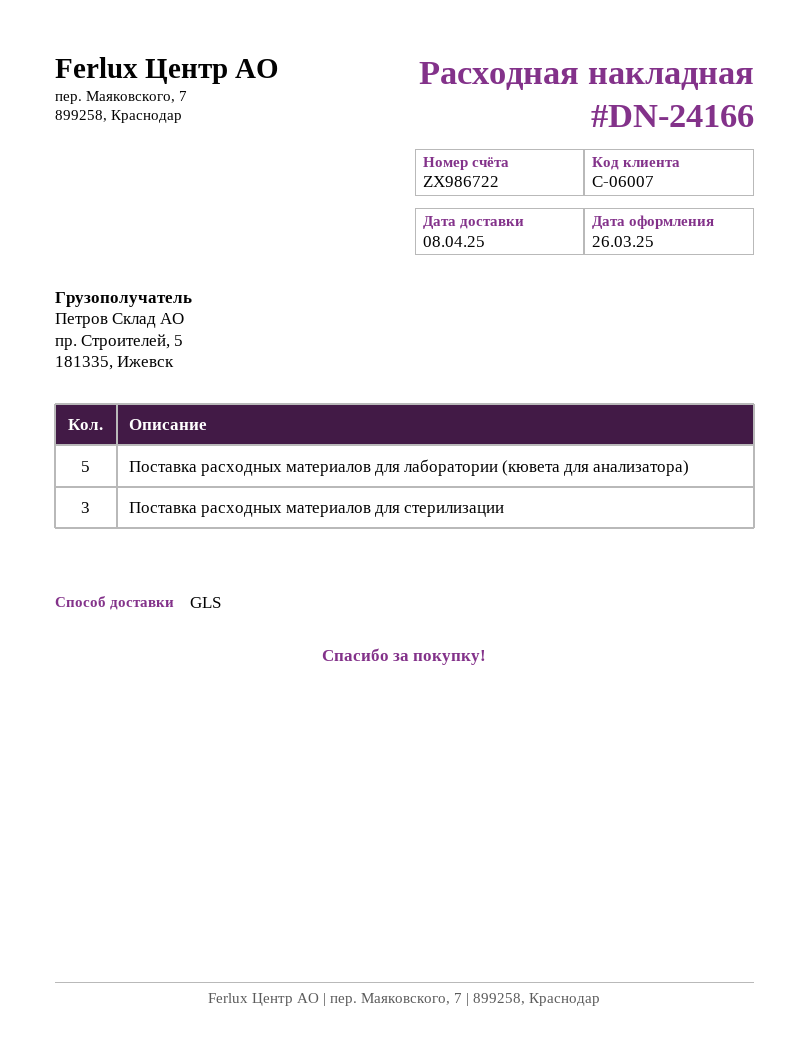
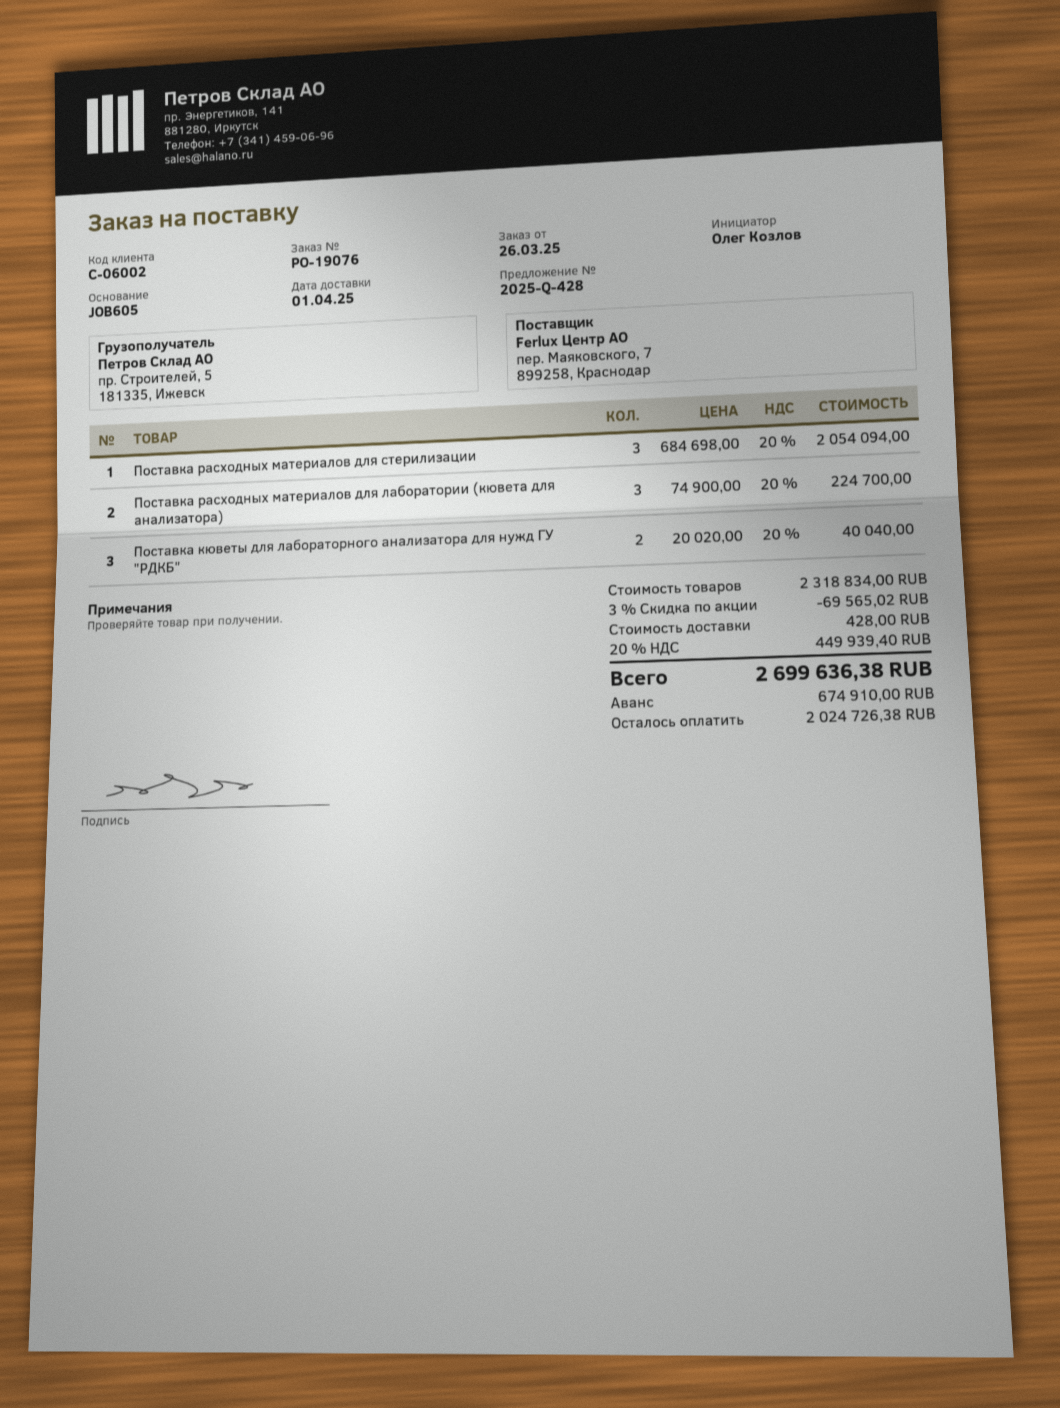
delivery date: 2025-04-08 -> 2025-04-01
customer number: C-06007 -> C-06002
Поставка расходных материалов для лаборатории (кювета для анализатора): 5 -> 3
Поставка кюветы для лабораторного анализатора для нужд ГУ "РДКБ": none -> 2

